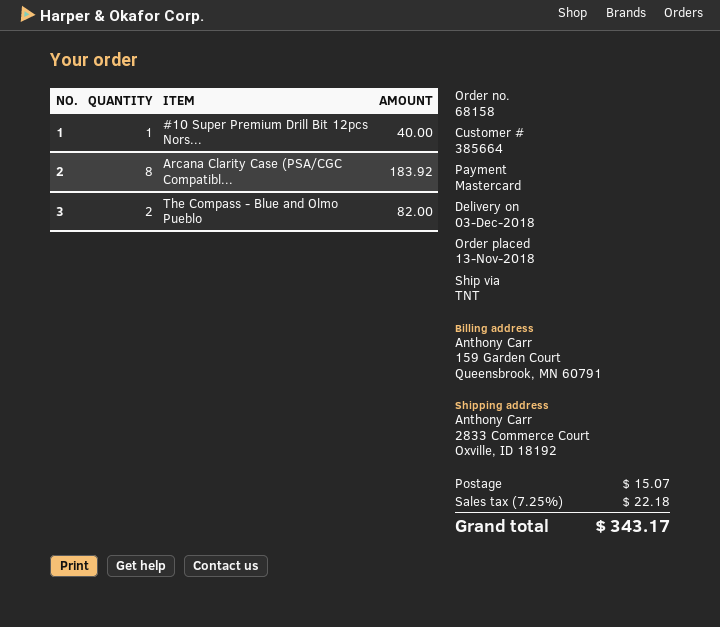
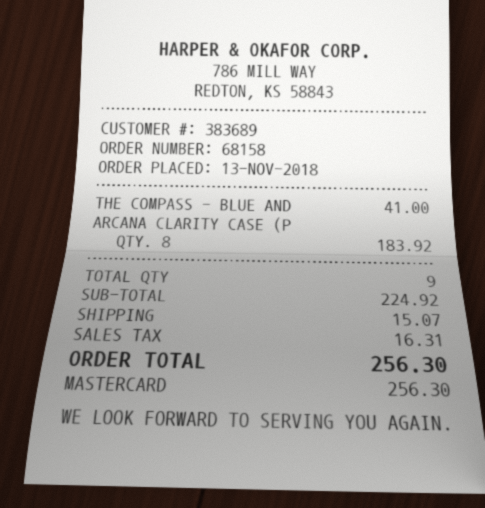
customer number: 385664 -> 383689
#10 Super Premium Drill Bit 12pcs Nors...: 1 for 40.00 -> none
The Compass - Blue and Olmo Pueblo: 2 for 82.00 -> 1 for 41.00
tax: 22.18 -> 16.31
total: 343.17 -> 256.30

